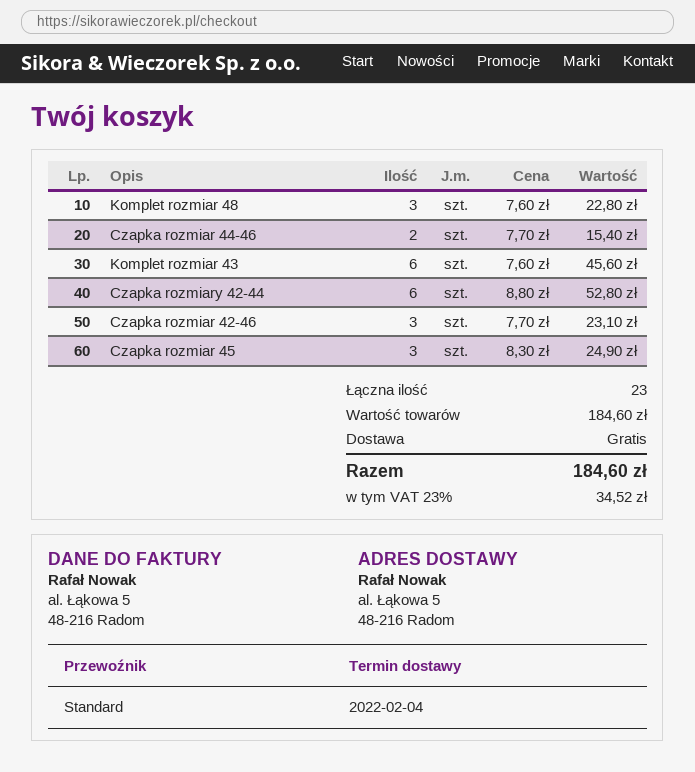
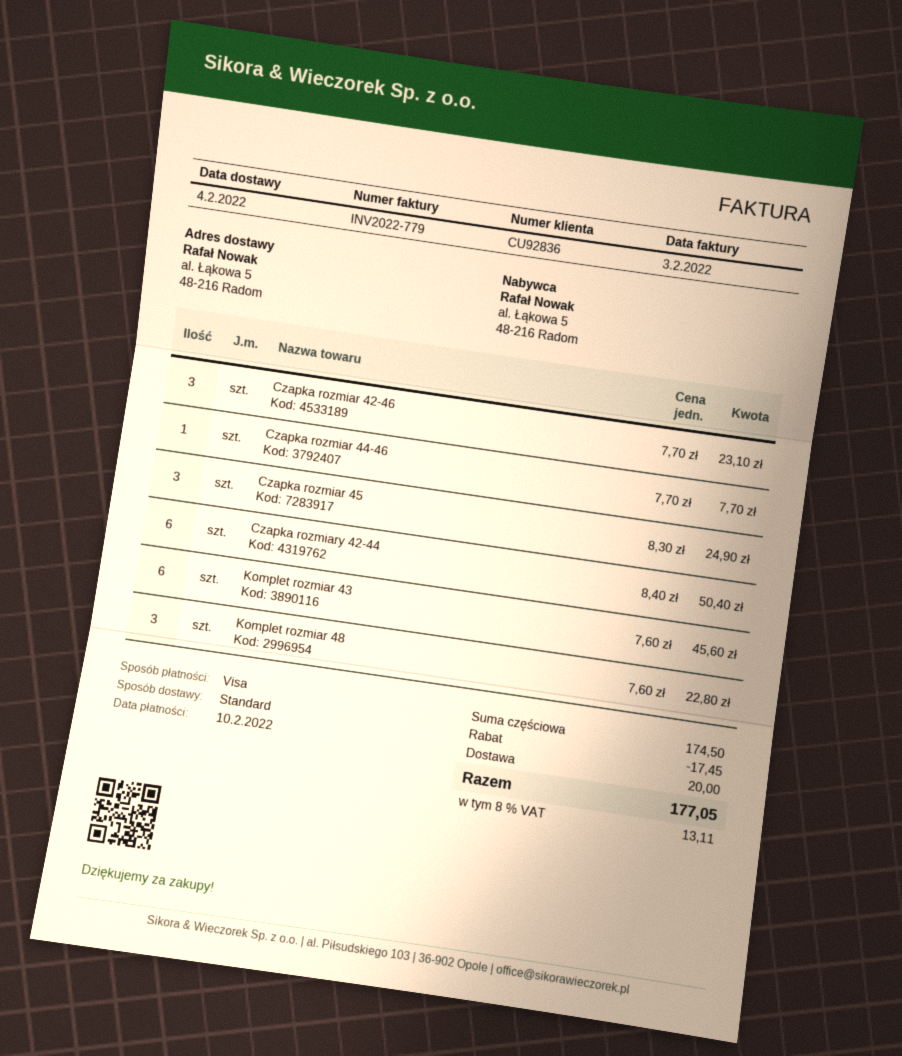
Czapka rozmiar 44-46: 2 x 7.70 = 15.40 -> 1 x 7.70 = 7.70
Czapka rozmiary 42-44: 6 x 8.80 = 52.80 -> 6 x 8.40 = 50.40
subtotal: 184.60 -> 174.50
discount: none -> 17.45
shipping: 0.00 -> 20.00
tax: 23% = 34.52 -> 8% = 13.11
total: 184.60 -> 177.05

